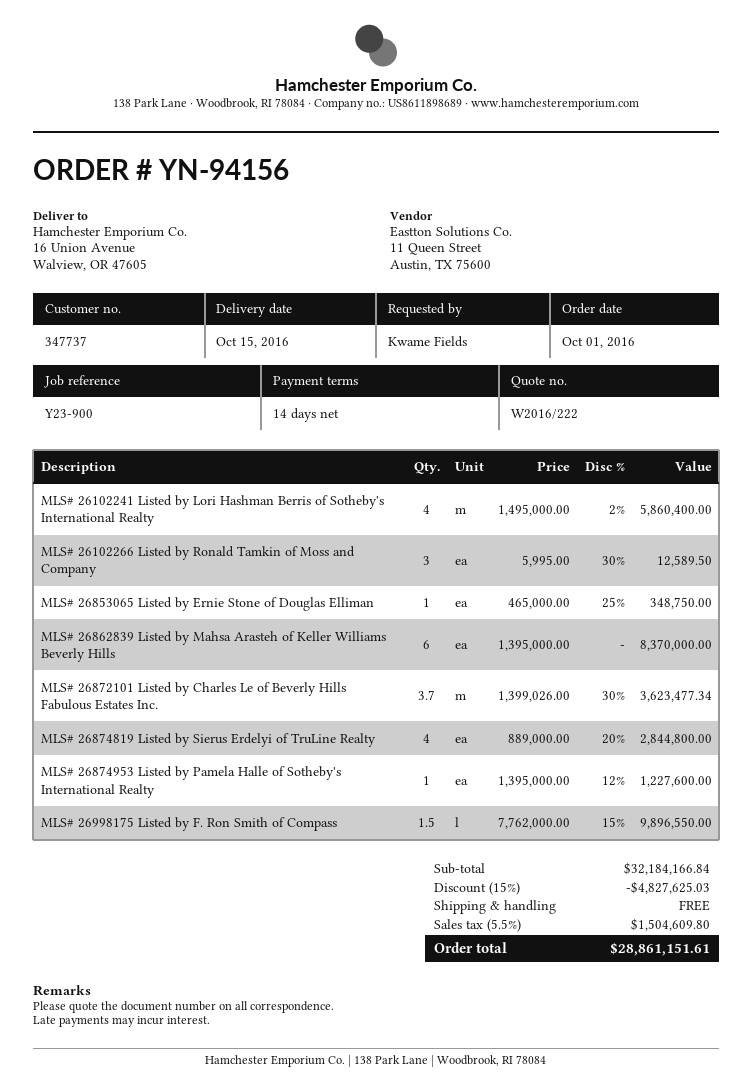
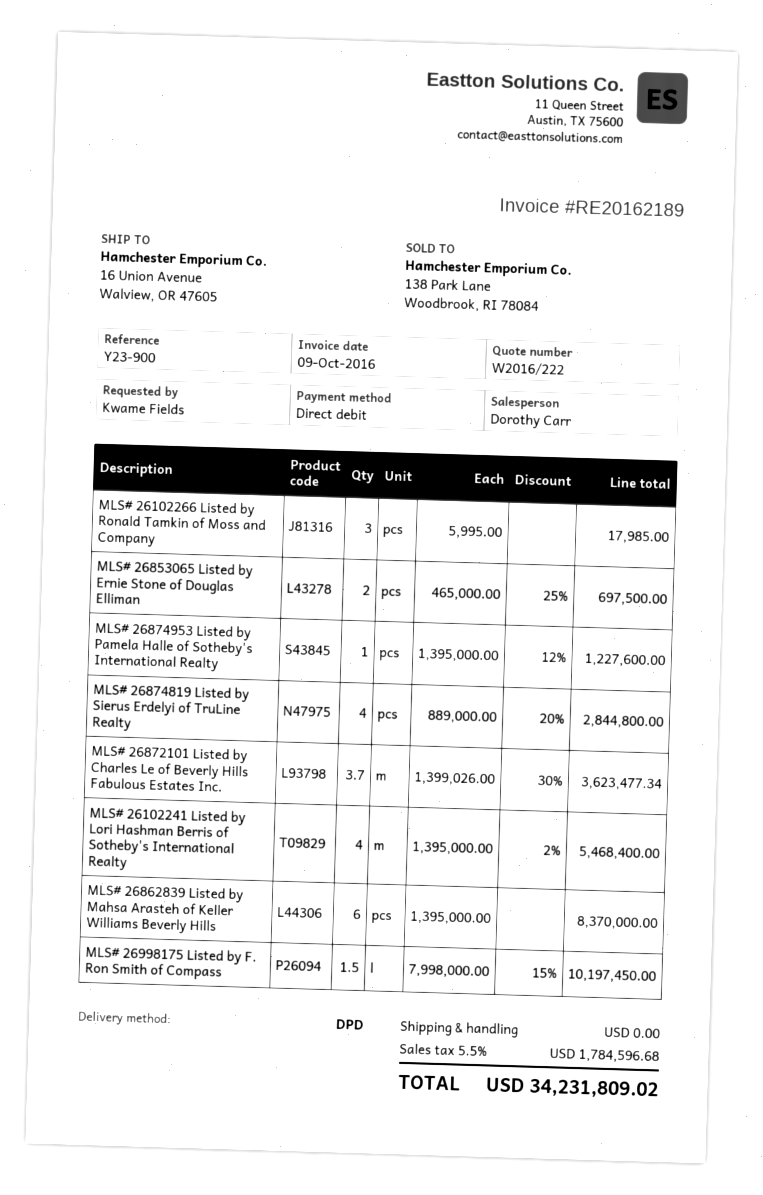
MLS# 26102241 Listed by Lori Hashman Berris of Sotheby's International Realty: 4 x 1495000.00 - 2% = 5860400.00 -> 4 x 1395000.00 - 2% = 5468400.00
MLS# 26102266 Listed by Ronald Tamkin of Moss and Company: 3 x 5995.00 - 30% = 12589.50 -> 3 x 5995.00 = 17985.00
MLS# 26853065 Listed by Ernie Stone of Douglas Elliman: 1 x 465000.00 - 25% = 348750.00 -> 2 x 465000.00 - 25% = 697500.00
MLS# 26998175 Listed by F. Ron Smith of Compass: 1.5 x 7762000.00 - 15% = 9896550.00 -> 1.5 x 7998000.00 - 15% = 10197450.00
discount: 15% = 4827625.03 -> none
tax: 5.5% = 1504609.80 -> 5.5% = 1784596.68
total: 28861151.61 -> 34231809.02

